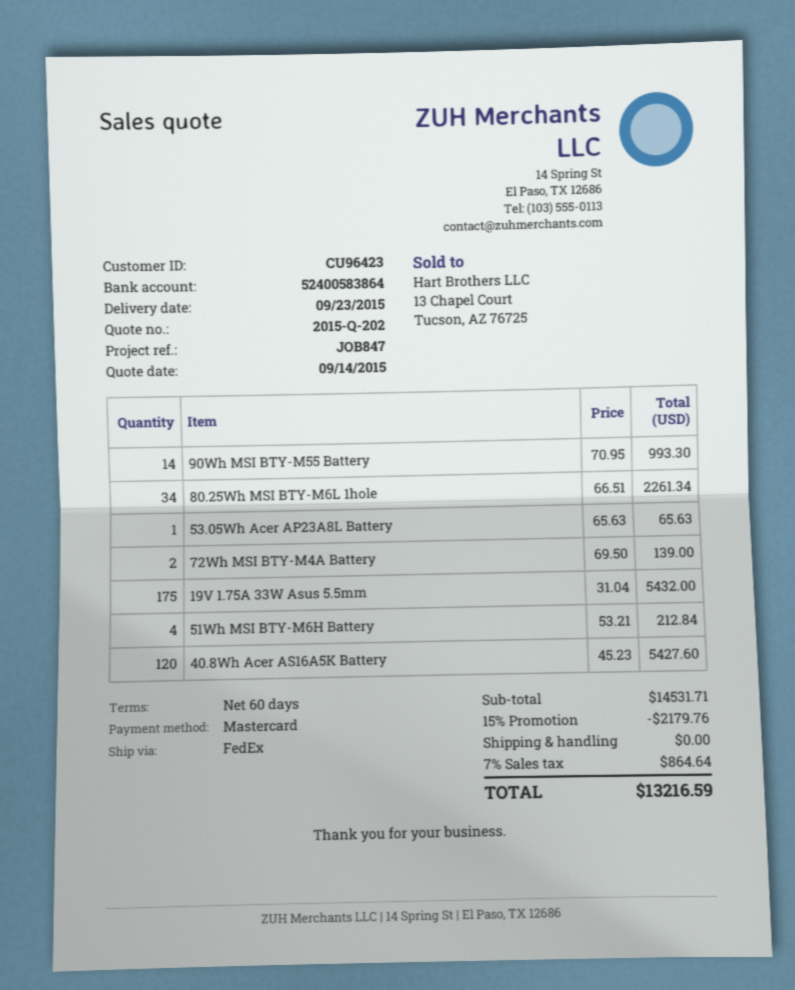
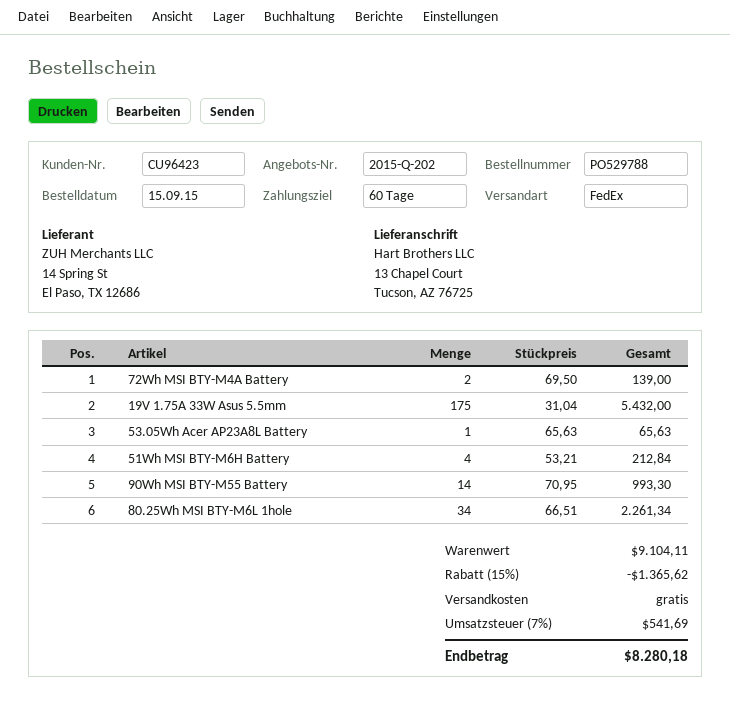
40.8Wh Acer AS16A5K Battery: 120 x 45.23 = 5427.60 -> none
subtotal: 14531.71 -> 9104.11
discount: 15% = 2179.76 -> 15% = 1365.62
tax: 7% = 864.64 -> 7% = 541.69
total: 13216.59 -> 8280.18

